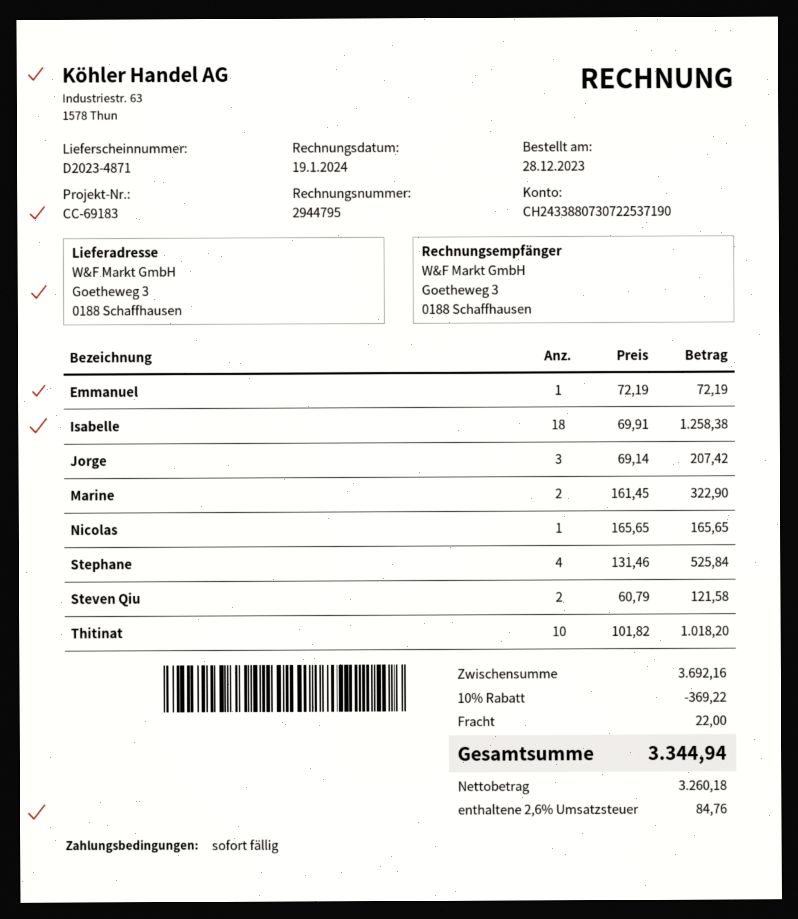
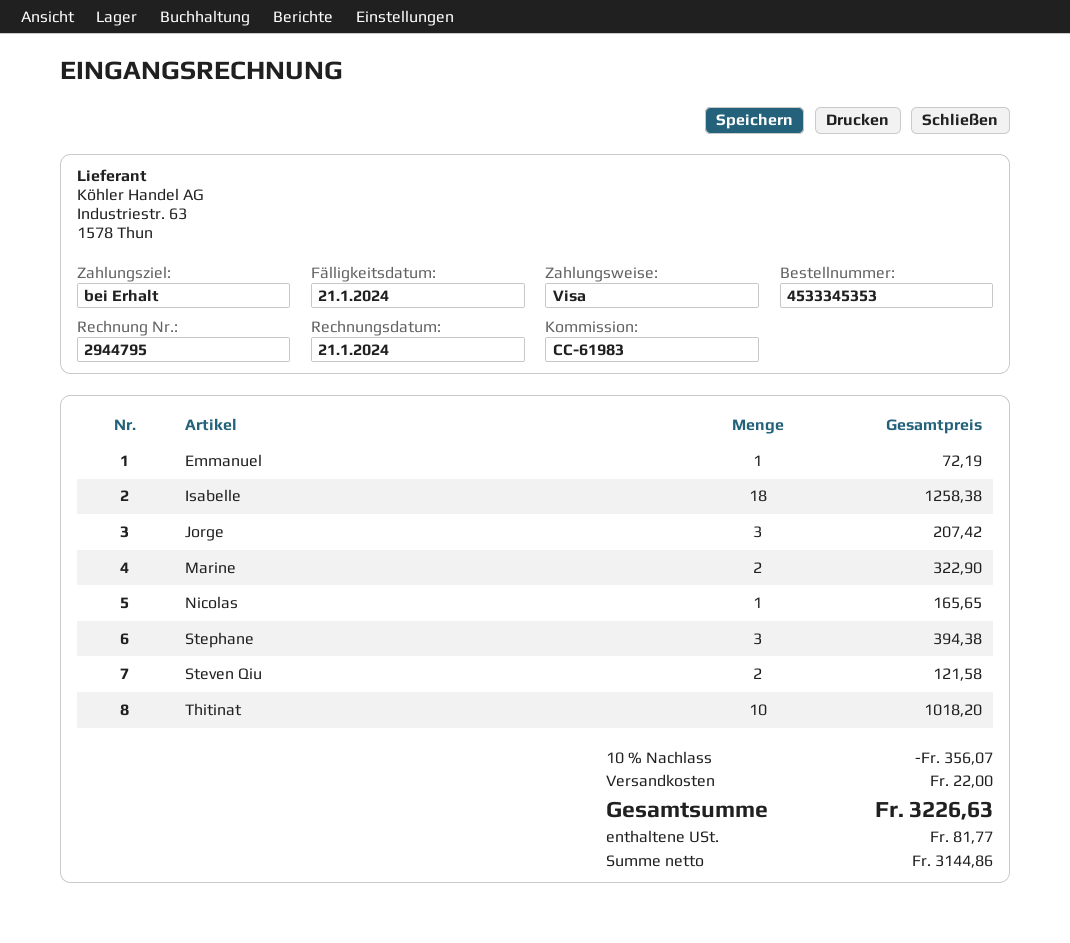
invoice date: 2024-01-19 -> 2024-01-21
reference: CC-69183 -> CC-61983
Stephane: 4 for 525.84 -> 3 for 394.38
discount: 10% = 369.22 -> 10% = 356.07
net: 3260.18 -> 3144.86
tax: 84.76 -> 81.77
total: 3344.94 -> 3226.63

